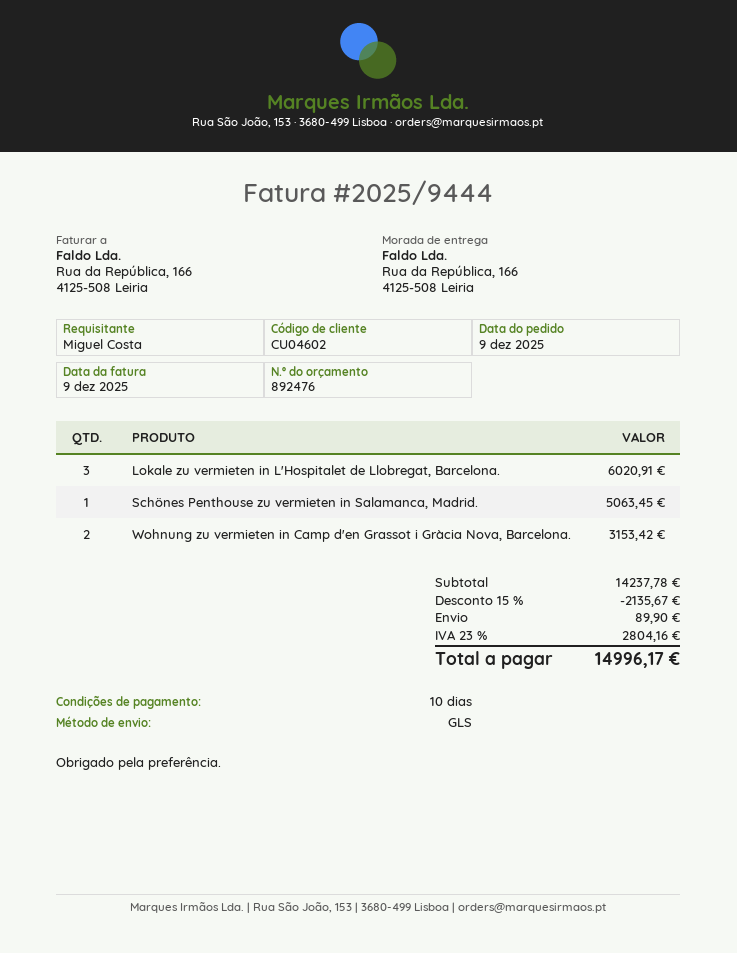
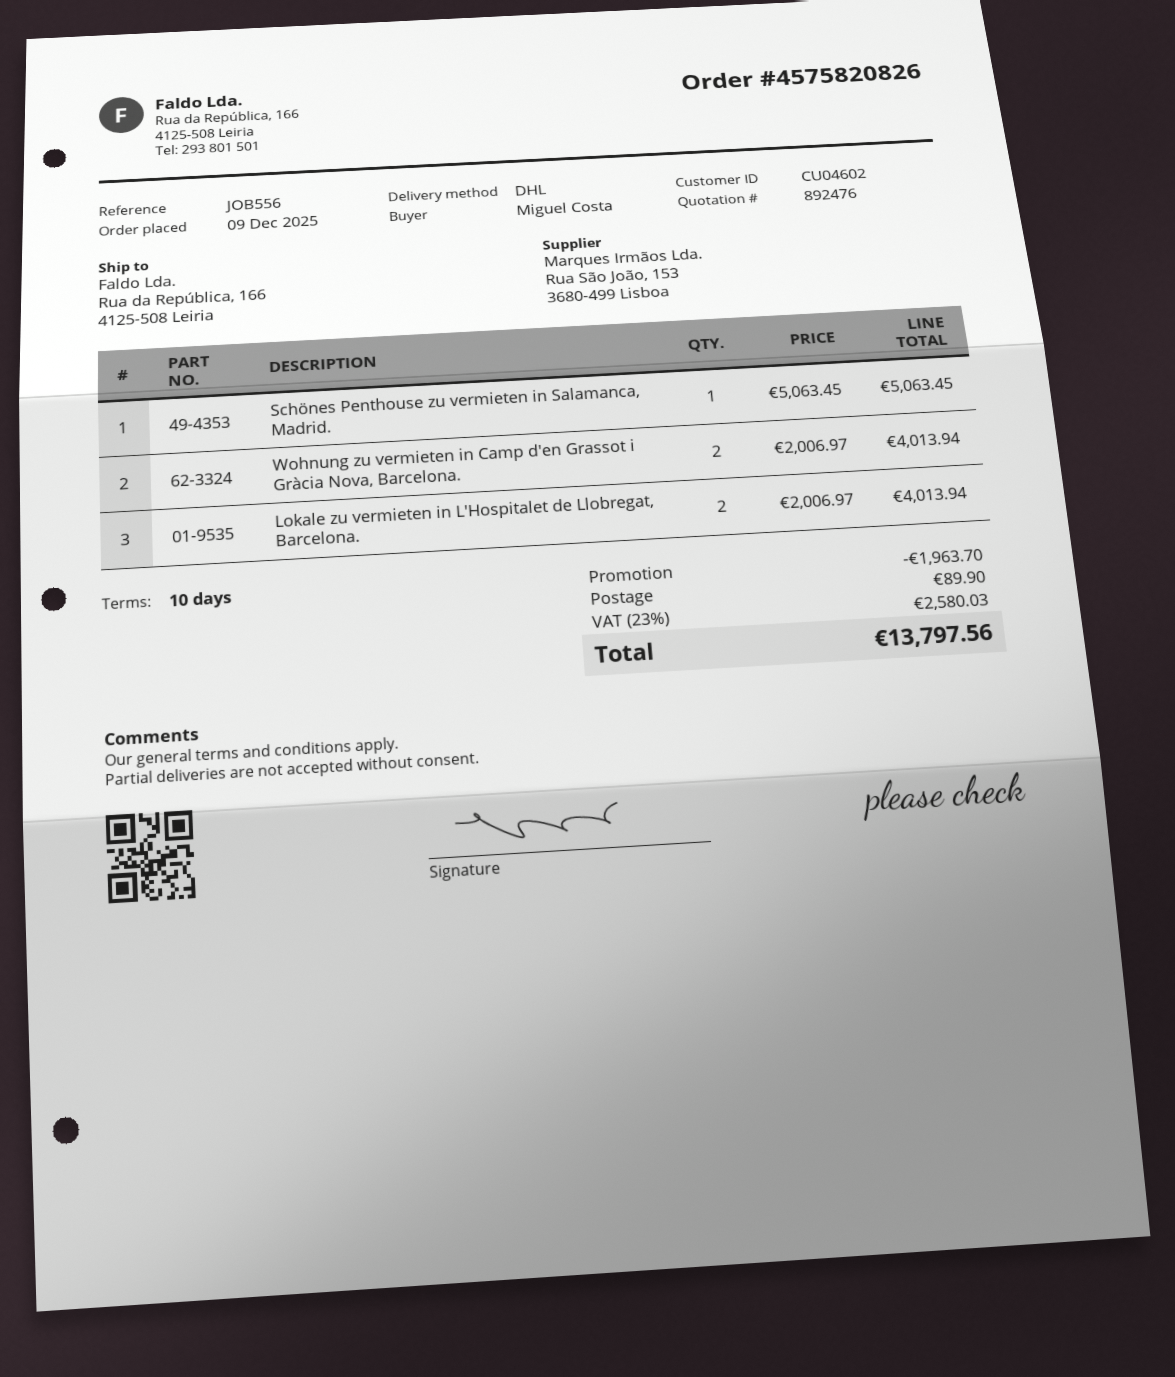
shipping method: GLS -> DHL
Lokale zu vermieten in L'Hospitalet de Llobregat, Barcelona.: 3 for 6020.91 -> 2 for 4013.94
Wohnung zu vermieten in Camp d'en Grassot i Gràcia Nova, Barcelona.: 2 for 3153.42 -> 2 for 4013.94
discount: 2135.67 -> 1963.70
tax: 23% = 2804.16 -> 23% = 2580.03
total: 14996.17 -> 13797.56

